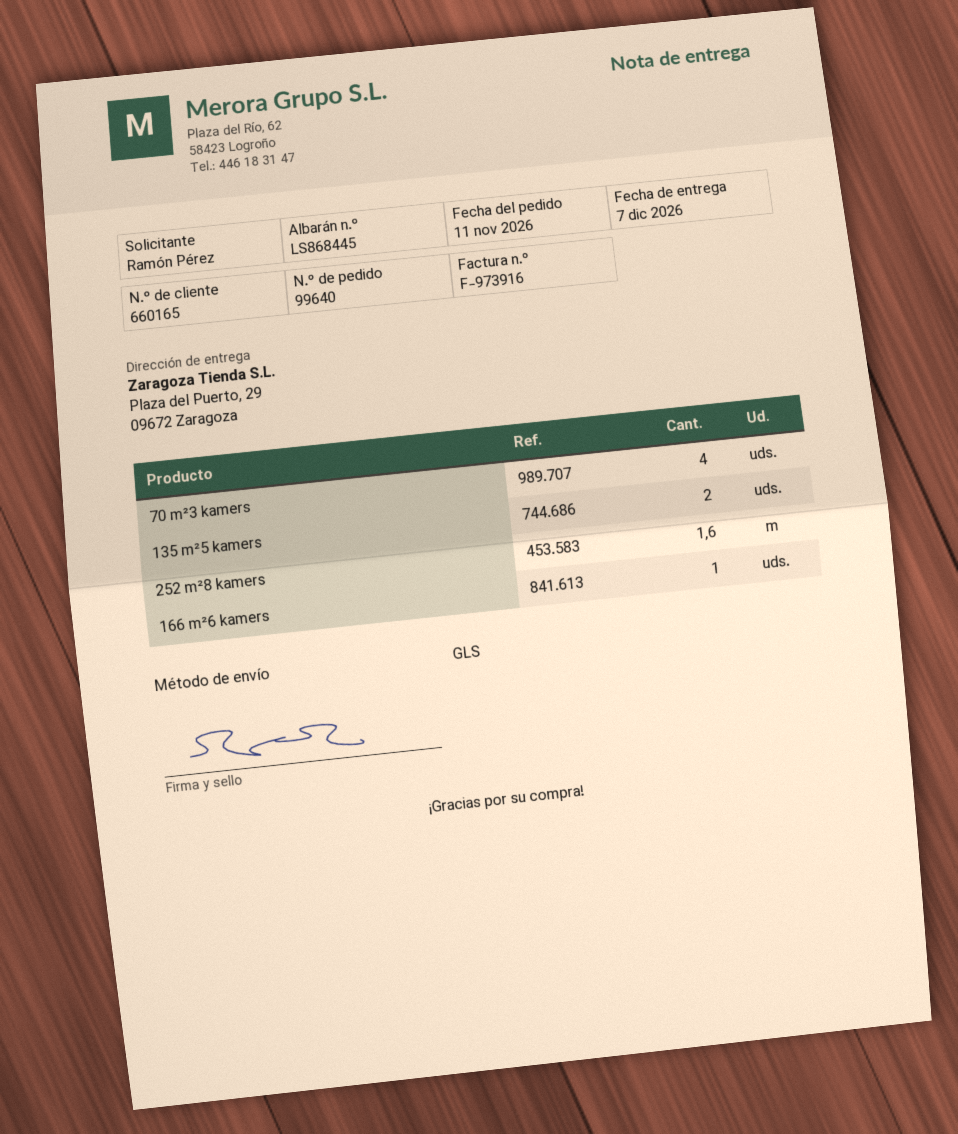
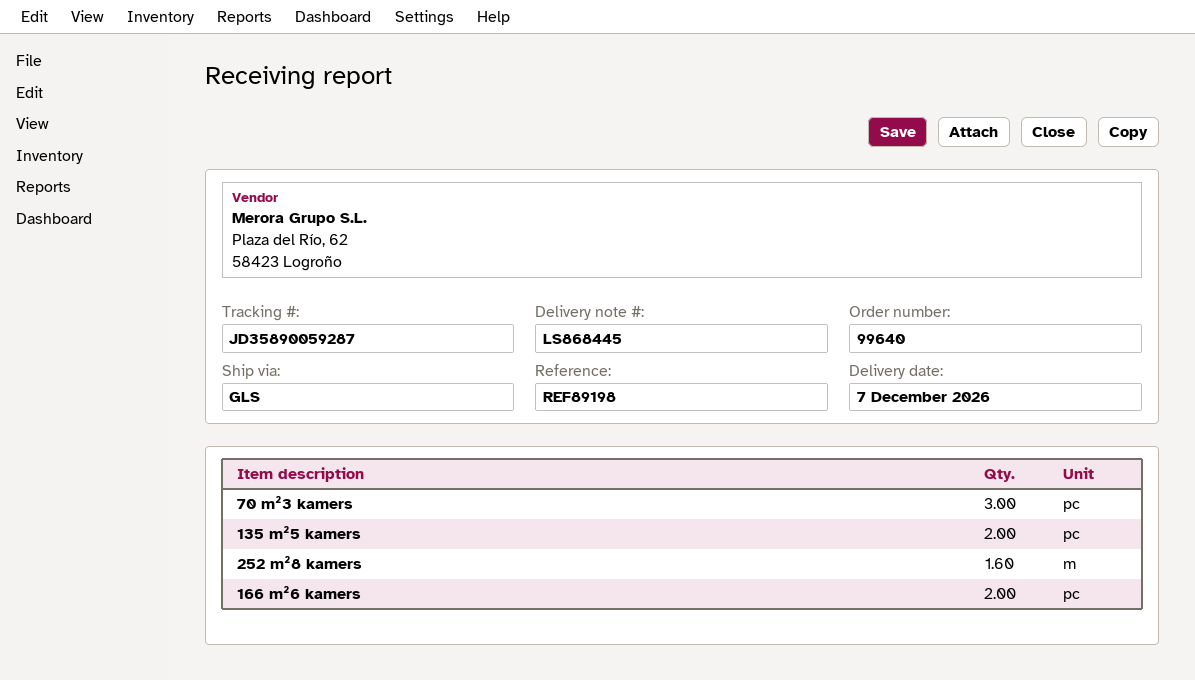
70 m²3 kamers: 4 -> 3
166 m²6 kamers: 1 -> 2

